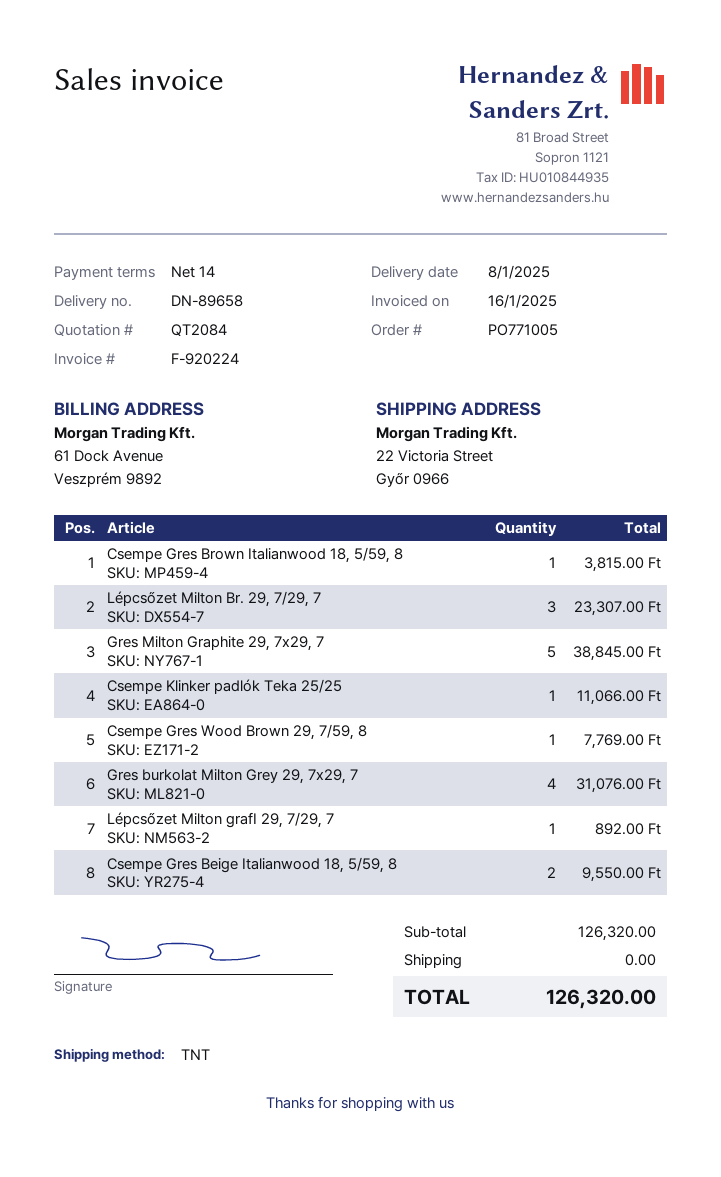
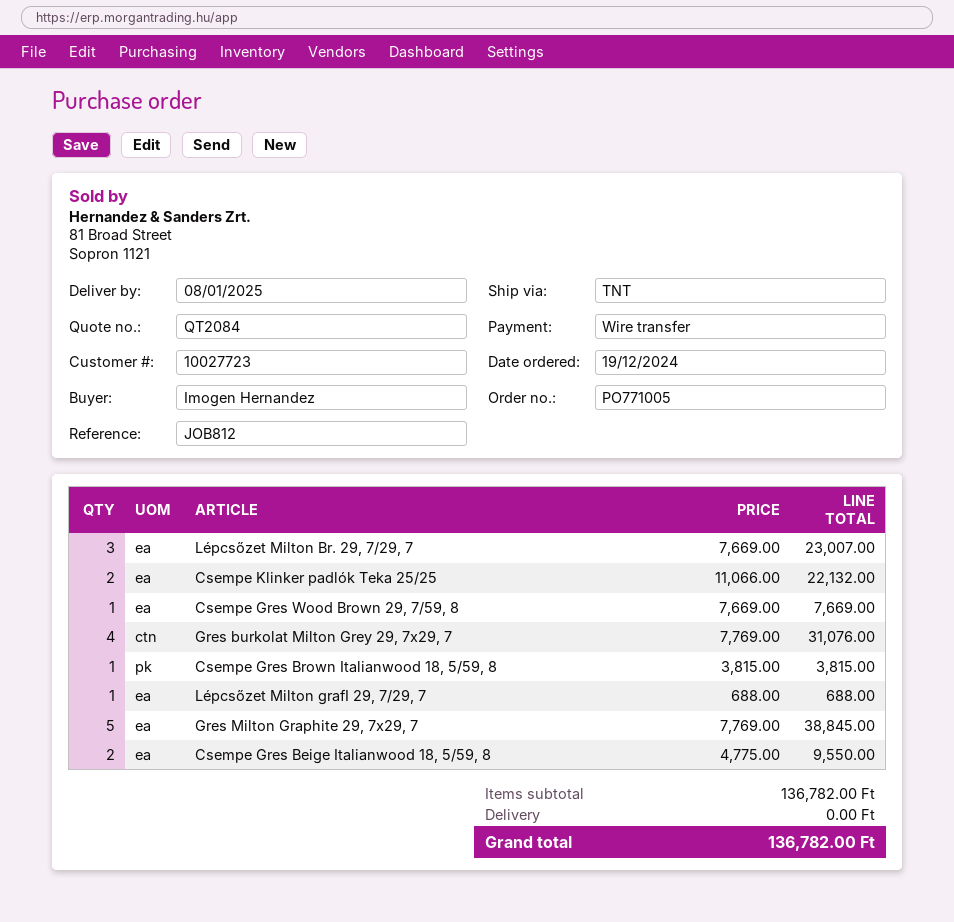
Lépcsőzet Milton Br. 29, 7/29, 7: 3 for 23307.00 -> 3 for 23007.00
Csempe Klinker padlók Teka 25/25: 1 for 11066.00 -> 2 for 22132.00
Csempe Gres Wood Brown 29, 7/59, 8: 1 for 7769.00 -> 1 for 7669.00
Lépcsőzet Milton grafI 29, 7/29, 7: 1 for 892.00 -> 1 for 688.00
subtotal: 126320.00 -> 136782.00
total: 126320.00 -> 136782.00

